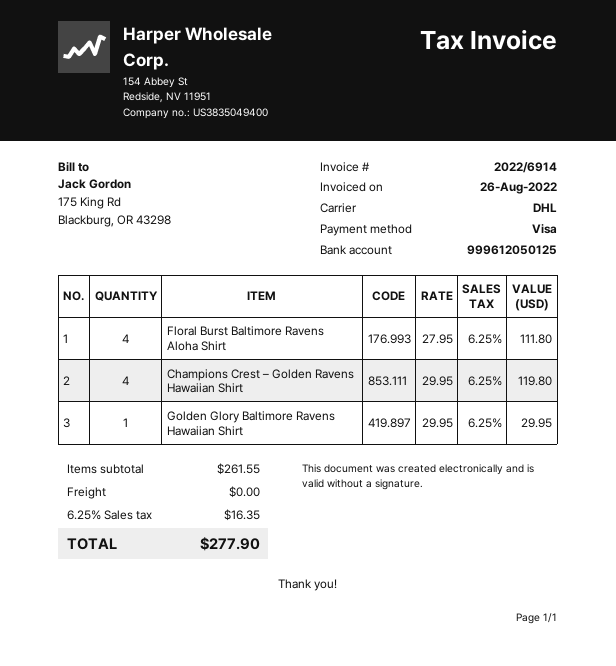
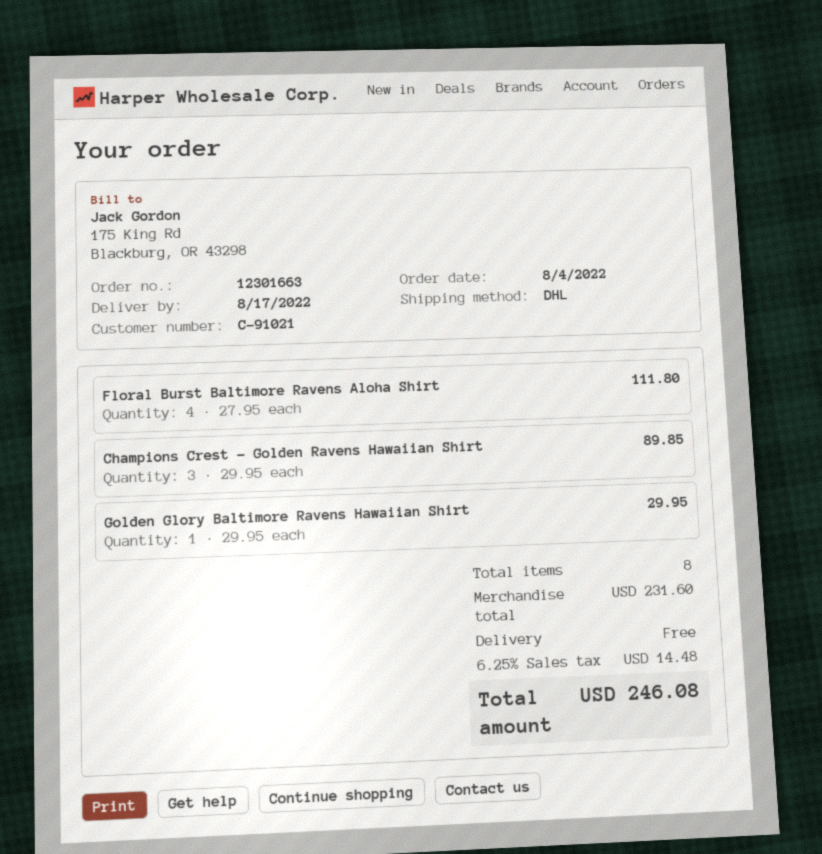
Champions Crest – Golden Ravens Hawaiian Shirt: 4 x 29.95 = 119.80 -> 3 x 29.95 = 89.85
subtotal: 261.55 -> 231.60
tax: 6.25% = 16.35 -> 6.25% = 14.48
total: 277.90 -> 246.08

